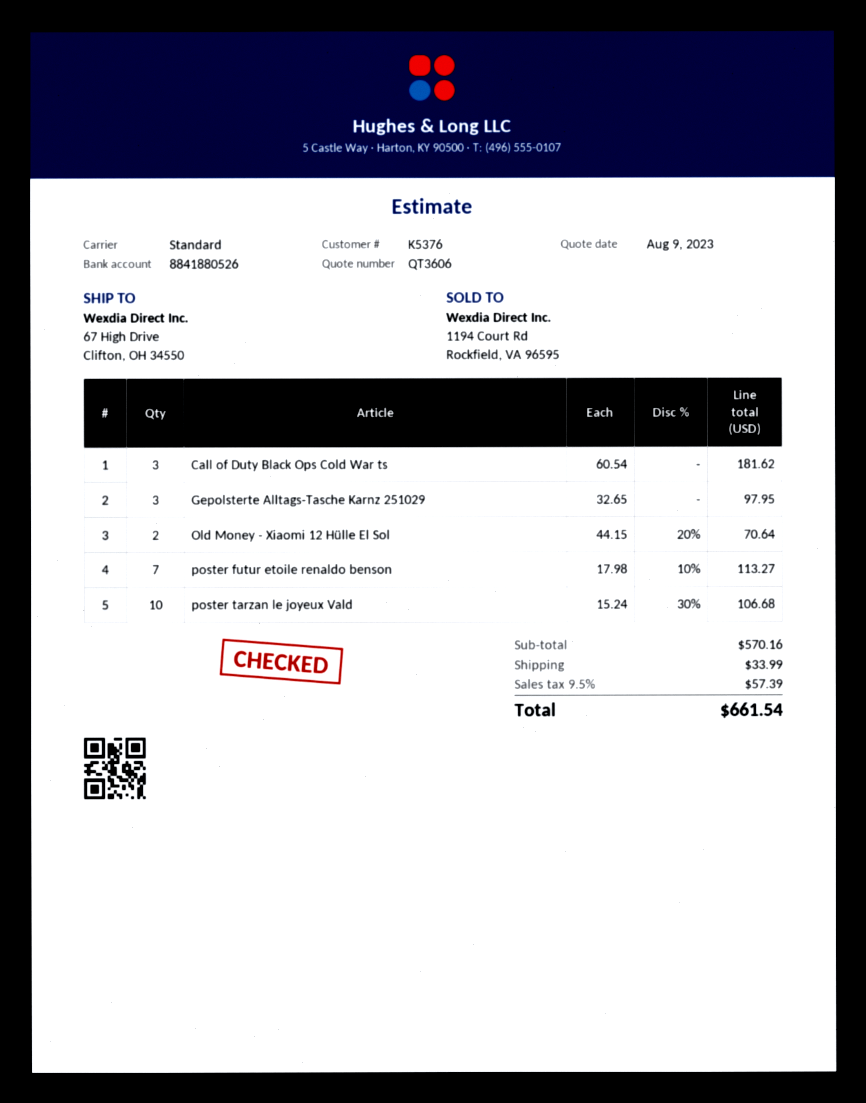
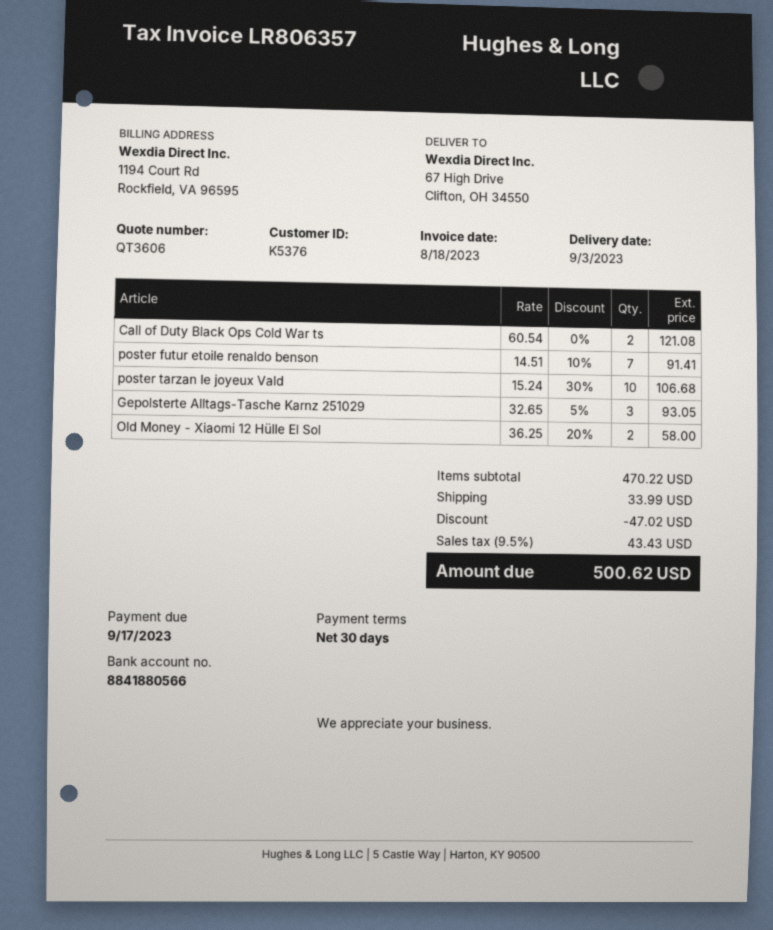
bank account: 8841880526 -> 8841880566
Call of Duty Black Ops Cold War ts: 3 x 60.54 = 181.62 -> 2 x 60.54 = 121.08
Gepolsterte Alltags-Tasche Karnz 251029: 3 x 32.65 = 97.95 -> 3 x 32.65 - 5% = 93.05
Old Money - Xiaomi 12 Hülle El Sol: 2 x 44.15 - 20% = 70.64 -> 2 x 36.25 - 20% = 58.00
poster futur etoile renaldo benson: 7 x 17.98 - 10% = 113.27 -> 7 x 14.51 - 10% = 91.41
subtotal: 570.16 -> 470.22
discount: none -> 47.02
tax: 9.5% = 57.39 -> 9.5% = 43.43
total: 661.54 -> 500.62

